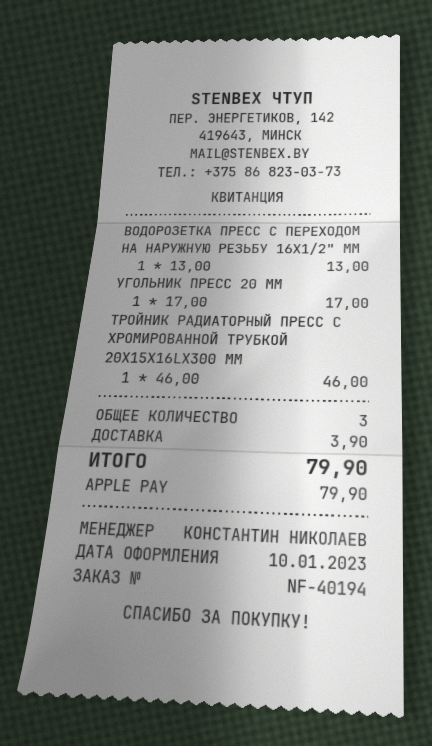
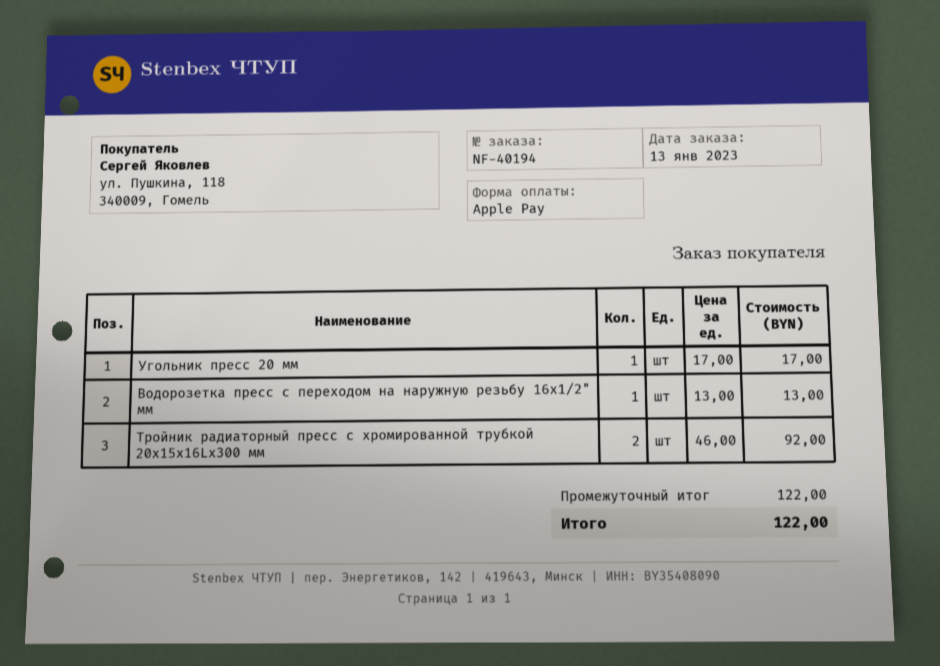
order date: 2023-01-10 -> 2023-01-13
ТРОЙНИК РАДИАТОРНЫЙ ПРЕСС С ХРОМИРОВАННОЙ ТРУБКОЙ 20X15X16LX300 ММ: 1 x 46.00 = 46.00 -> 2 x 46.00 = 92.00
shipping: 3.90 -> none
total: 79.90 -> 122.00

